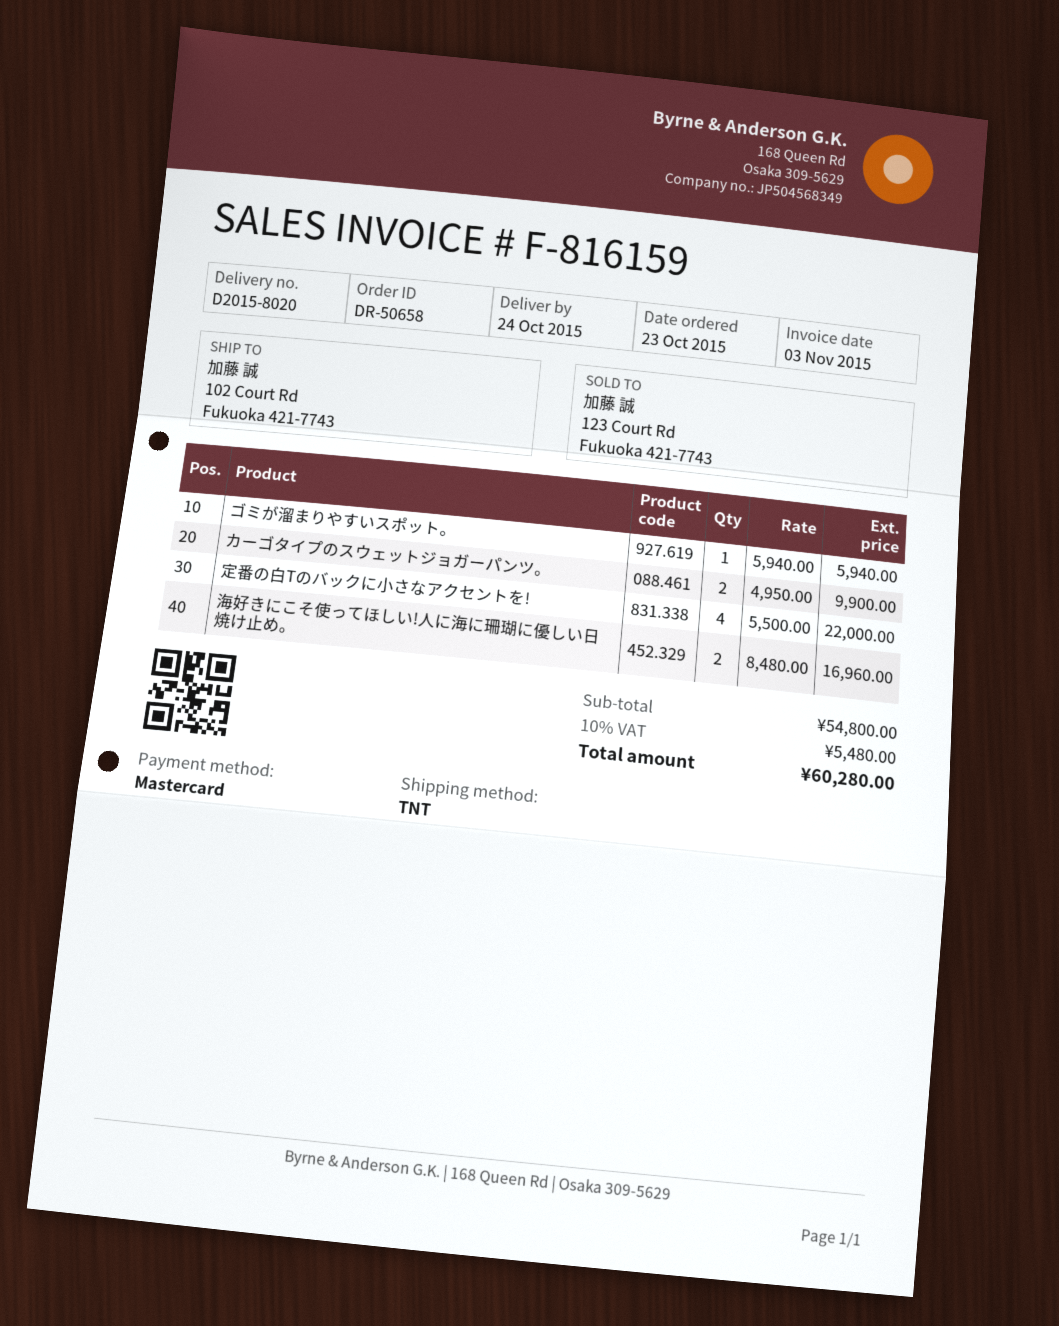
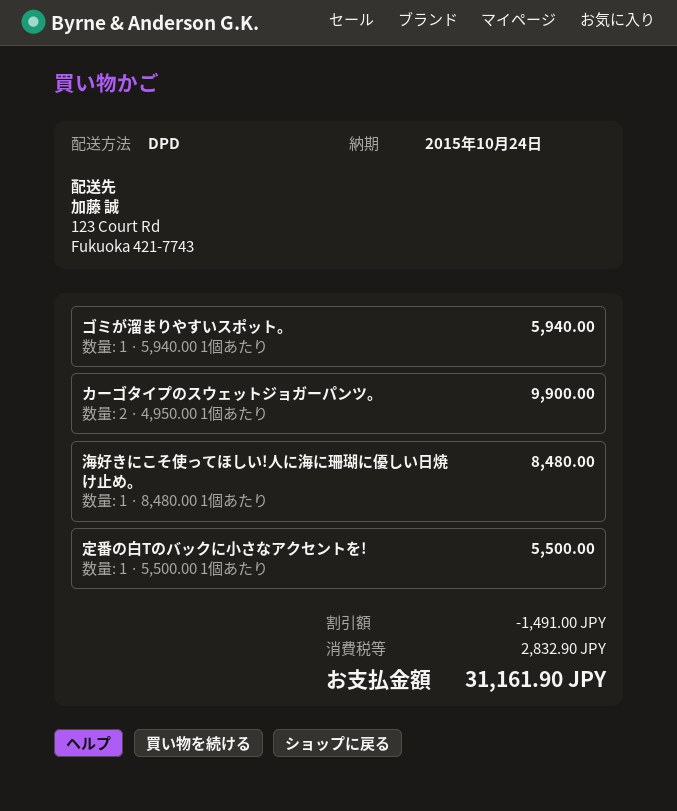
shipping method: TNT -> DPD
ship to: 102 Court Rd, Fukuoka 421-7743 -> 123 Court Rd, Fukuoka 421-7743
定番の白Tのバックに小さなアクセントを!: 4 x 5500.00 = 22000.00 -> 1 x 5500.00 = 5500.00
海好きにこそ使ってほしい!人に海に珊瑚に優しい日焼け止め。: 2 x 8480.00 = 16960.00 -> 1 x 8480.00 = 8480.00
discount: none -> 1491.00
tax: 5480.00 -> 2832.90
total: 60280.00 -> 31161.90

